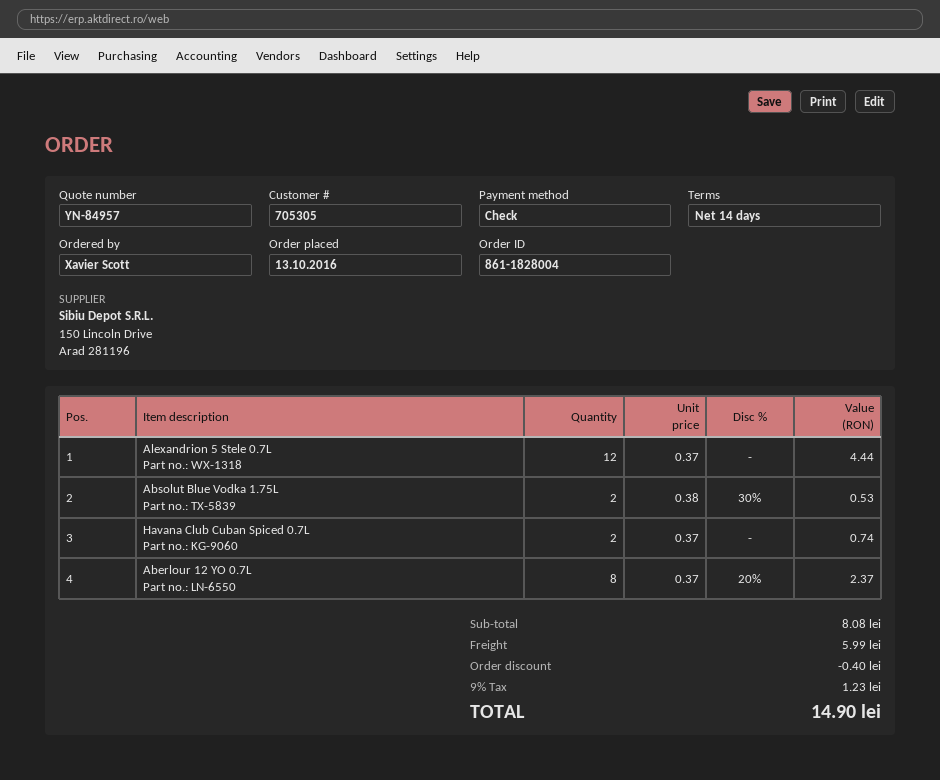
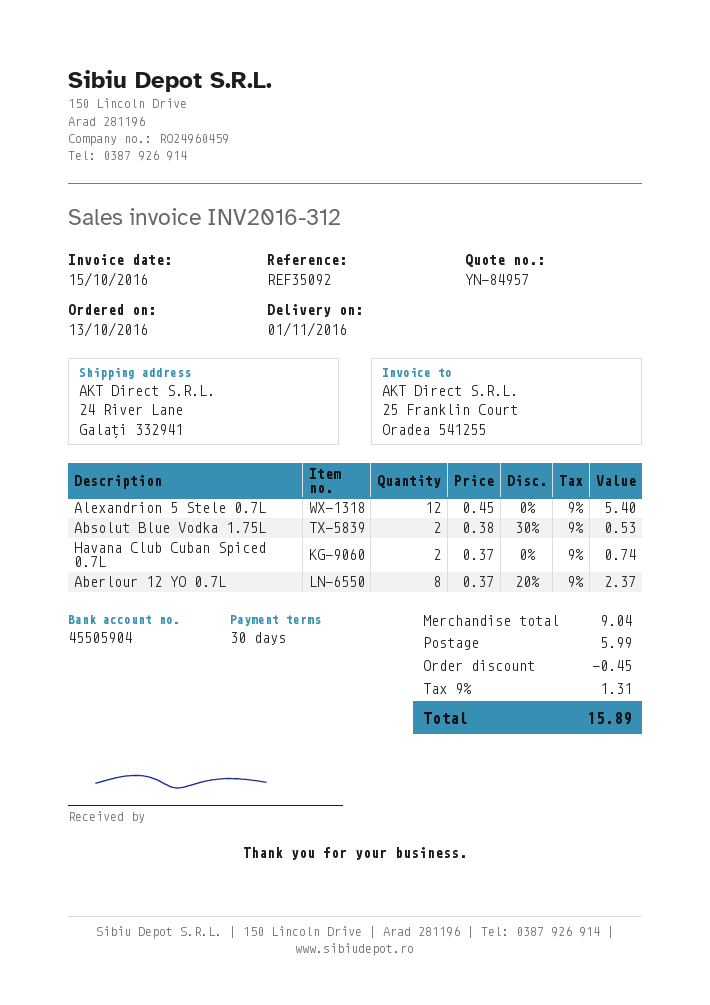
payment terms: 14 days -> 30 days
Alexandrion 5 Stele 0.7L: 12 x 0.37 = 4.44 -> 12 x 0.45 = 5.40
subtotal: 8.08 -> 9.04
discount: 0.40 -> 0.45
tax: 9% = 1.23 -> 9% = 1.31
total: 14.90 -> 15.89

